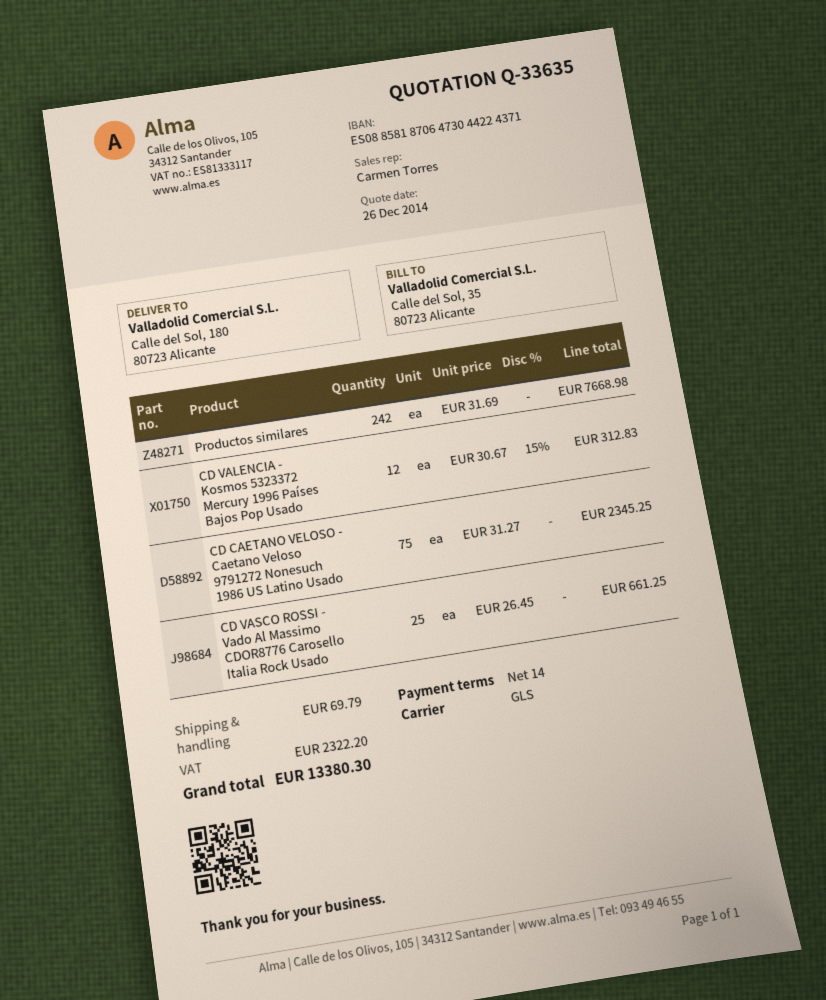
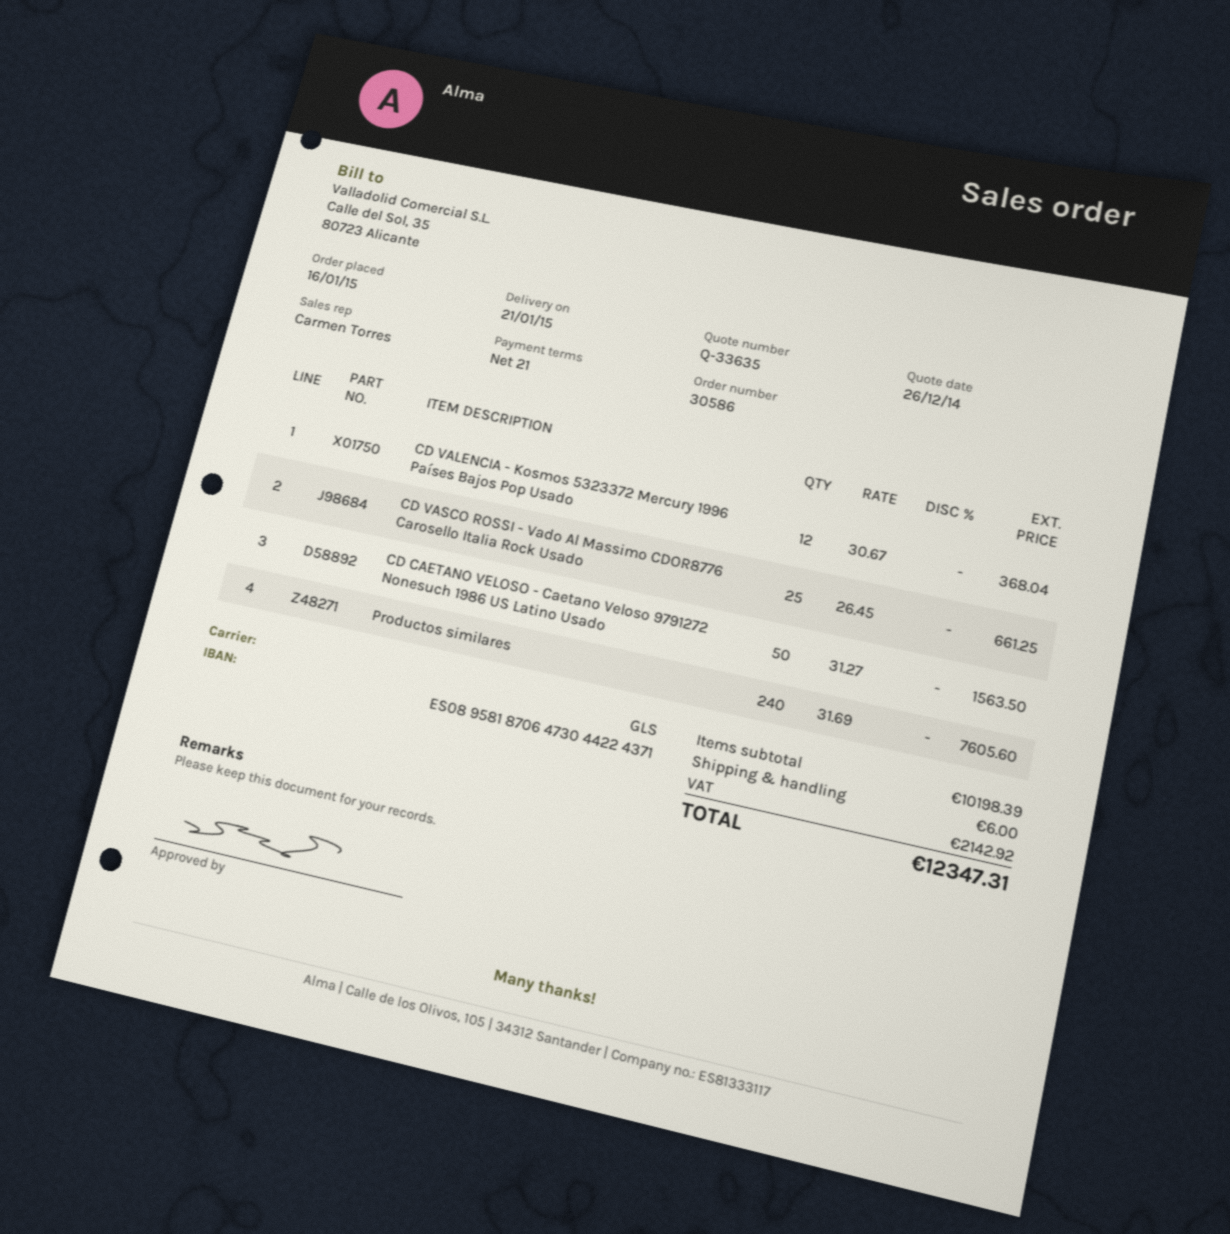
payment terms: 14 days -> 21 days
bank account: ES0885818706473044224371 -> ES0895818706473044224371
Productos similares: 242 x 31.69 = 7668.98 -> 240 x 31.69 = 7605.60
CD VALENCIA - Kosmos 5323372 Mercury 1996 Países Bajos Pop Usado: 12 x 30.67 - 15% = 312.83 -> 12 x 30.67 = 368.04
CD CAETANO VELOSO - Caetano Veloso 9791272 Nonesuch 1986 US Latino Usado: 75 x 31.27 = 2345.25 -> 50 x 31.27 = 1563.50
shipping: 69.79 -> 6.00
tax: 2322.20 -> 2142.92
total: 13380.30 -> 12347.31

